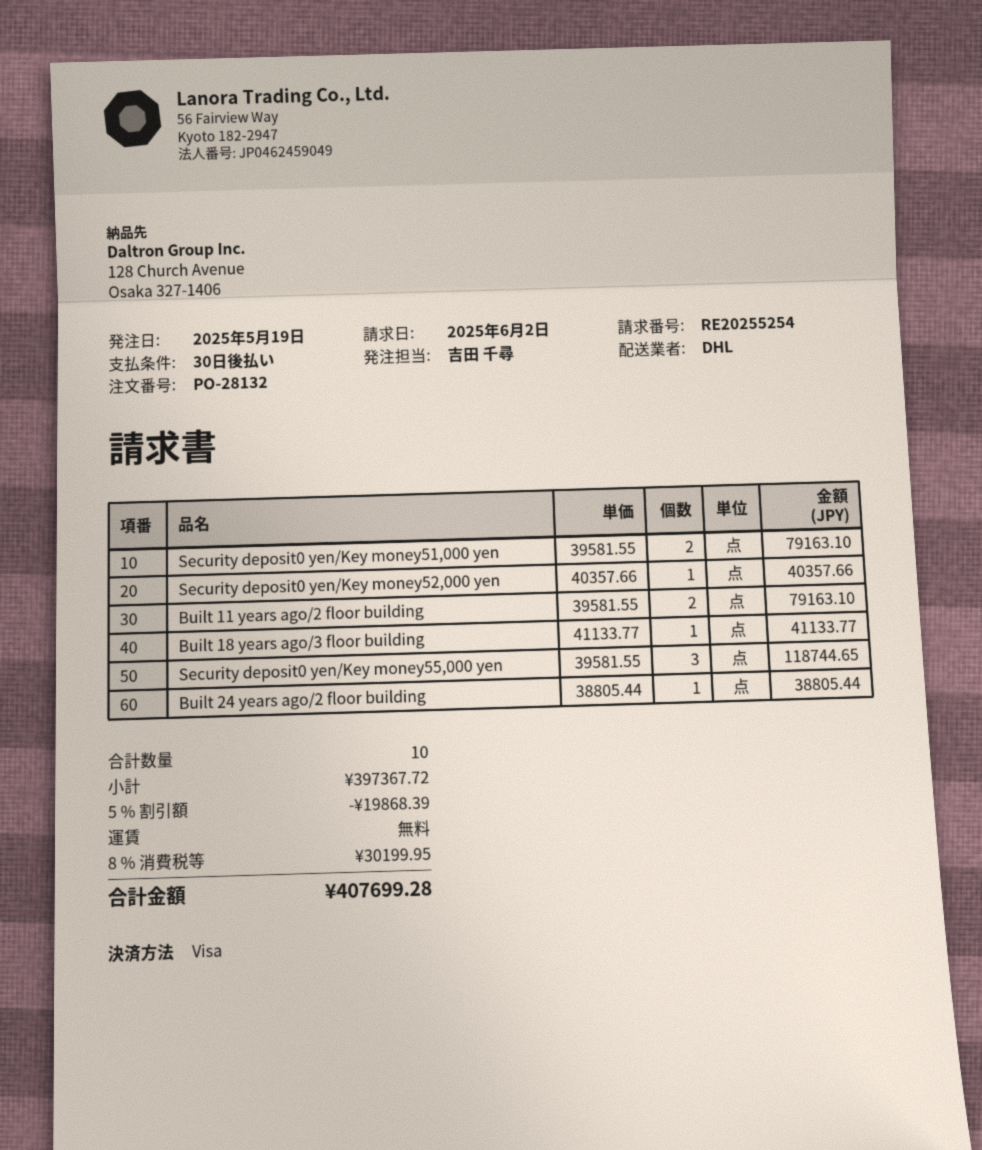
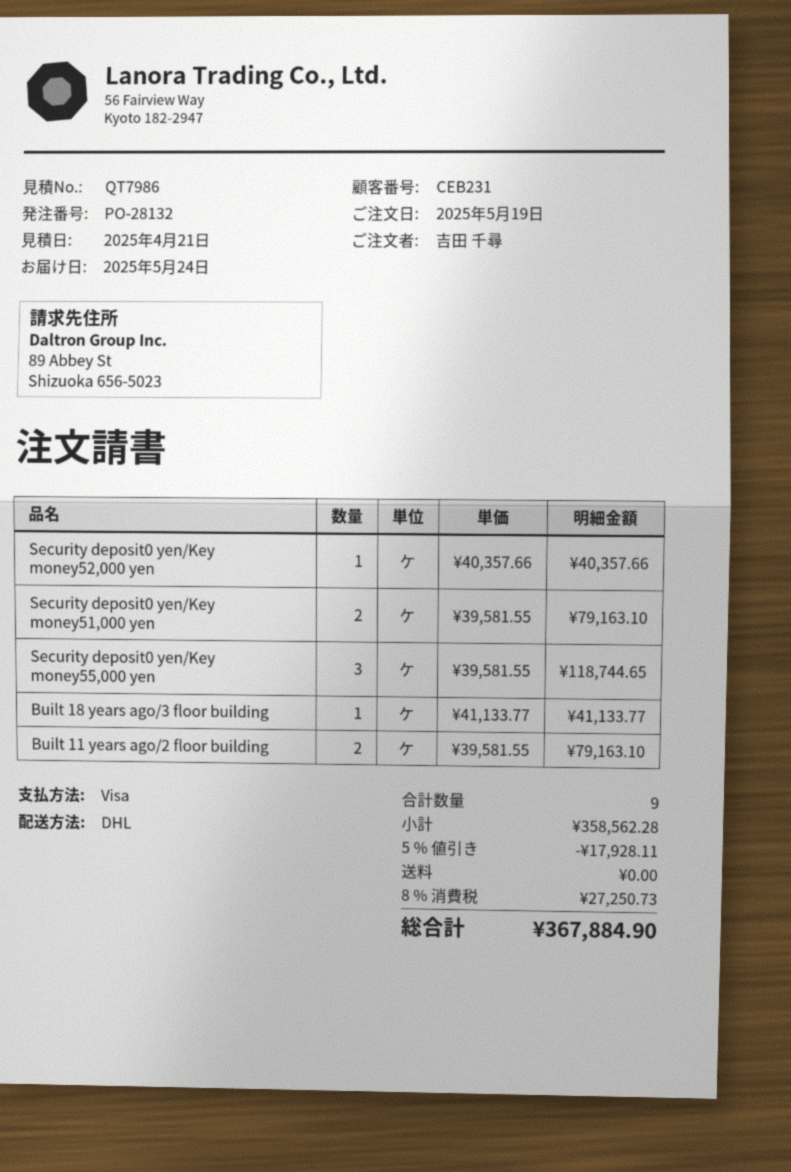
Built 24 years ago/2 floor building: 1 x 38805.44 = 38805.44 -> none
total quantity: 10 -> 9
subtotal: 397367.72 -> 358562.28
discount: 5% = 19868.39 -> 5% = 17928.11
tax: 8% = 30199.95 -> 8% = 27250.73
total: 407699.28 -> 367884.90

